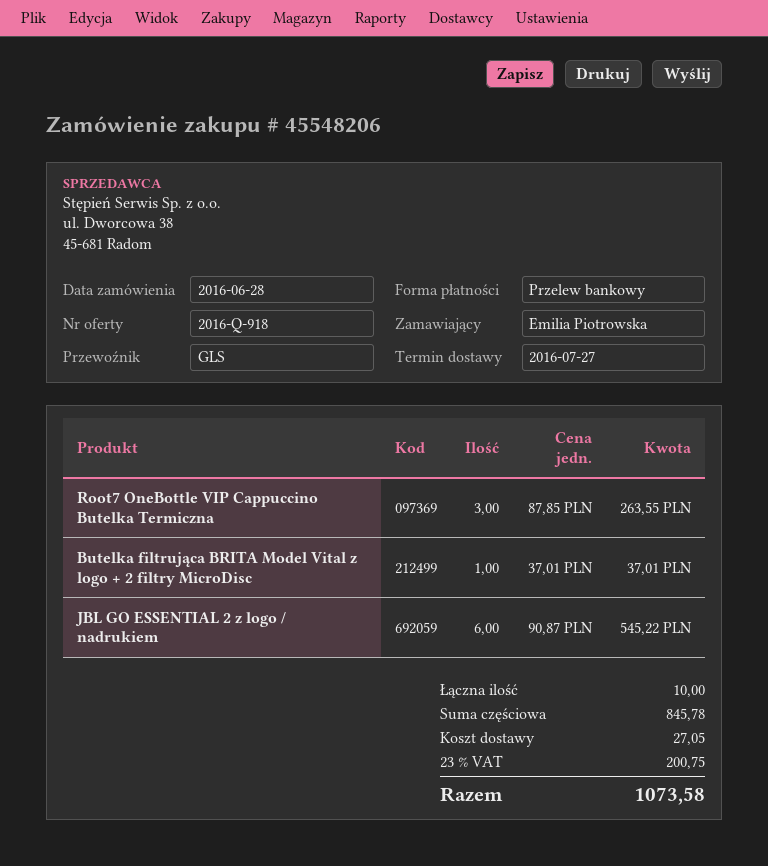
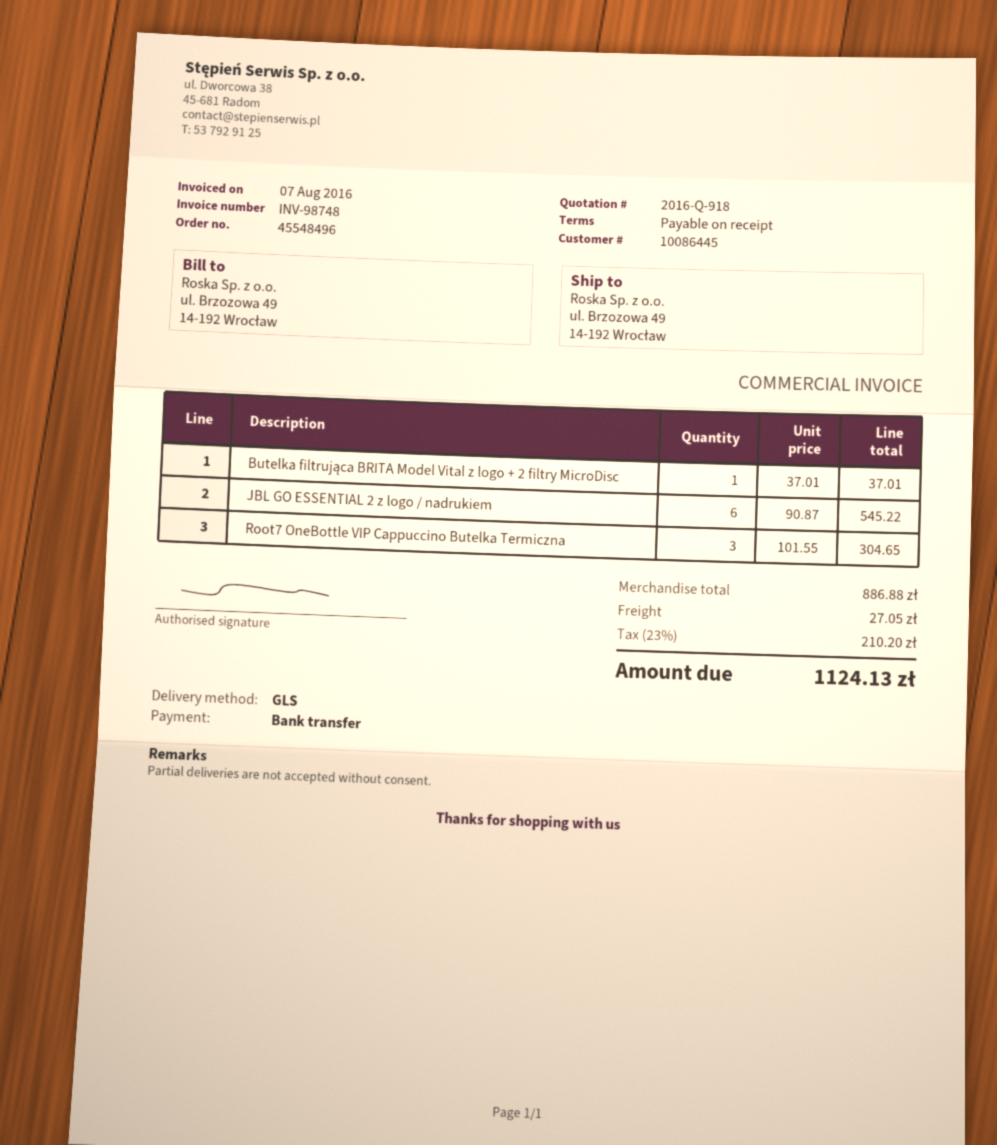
order number: 45548206 -> 45548496
Root7 OneBottle VIP Cappuccino Butelka Termiczna: 3 x 87.85 = 263.55 -> 3 x 101.55 = 304.65
subtotal: 845.78 -> 886.88
tax: 23% = 200.75 -> 23% = 210.20
total: 1073.58 -> 1124.13

